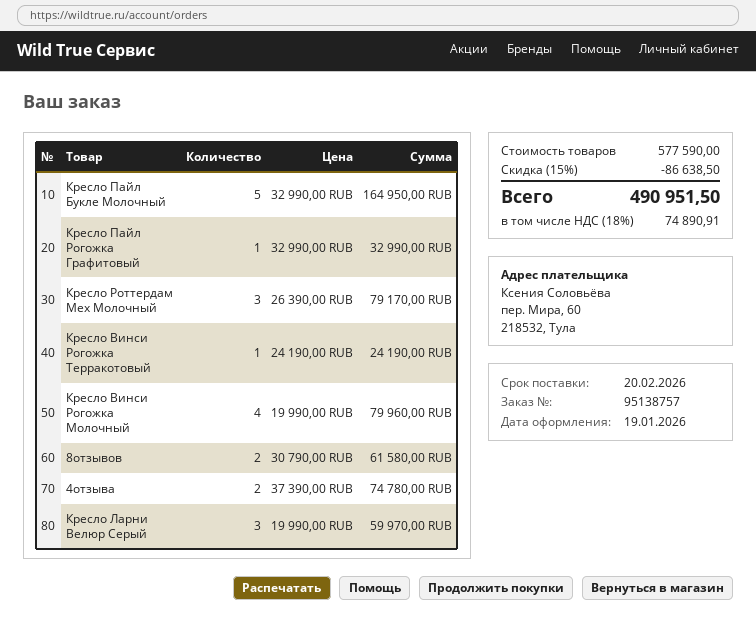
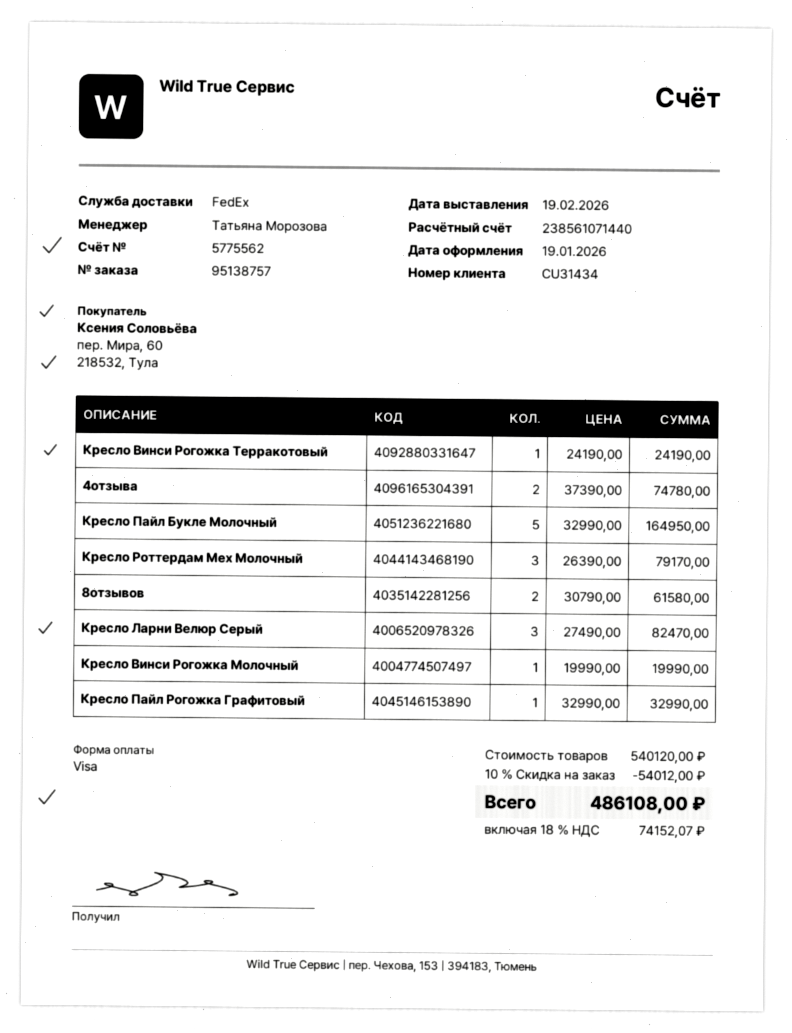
Кресло Винси Рогожка Молочный: 4 x 19990.00 = 79960.00 -> 1 x 19990.00 = 19990.00
Кресло Ларни Велюр Серый: 3 x 19990.00 = 59970.00 -> 3 x 27490.00 = 82470.00
subtotal: 577590.00 -> 540120.00
discount: 15% = 86638.50 -> 10% = 54012.00
tax: 18% = 74890.91 -> 18% = 74152.07
total: 490951.50 -> 486108.00

